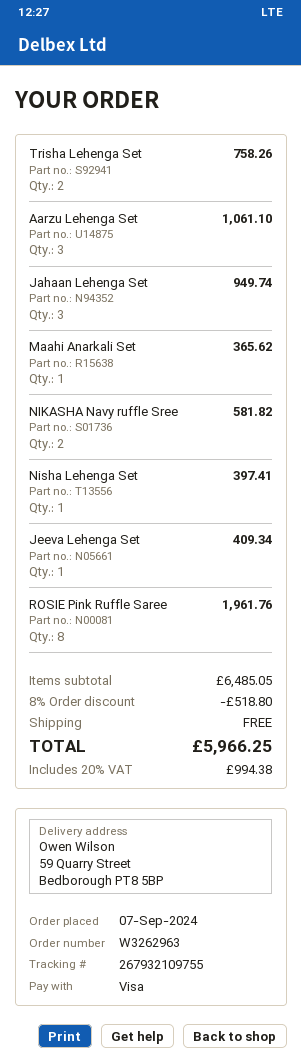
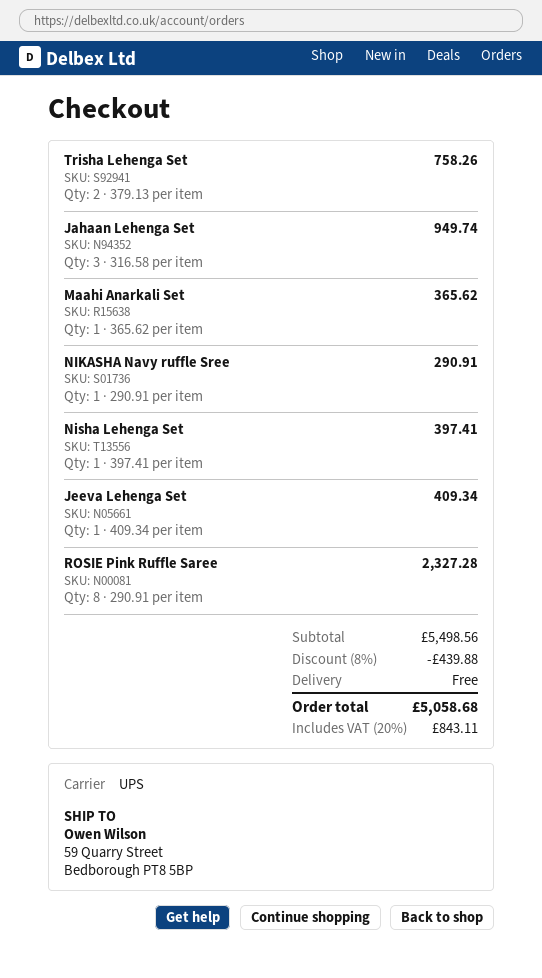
Aarzu Lehenga Set: 3 for 1061.10 -> none
NIKASHA Navy ruffle Sree: 2 for 581.82 -> 1 for 290.91
ROSIE Pink Ruffle Saree: 8 for 1961.76 -> 8 for 2327.28
subtotal: 6485.05 -> 5498.56
discount: 8% = 518.80 -> 8% = 439.88
tax: 20% = 994.38 -> 20% = 843.11
total: 5966.25 -> 5058.68

